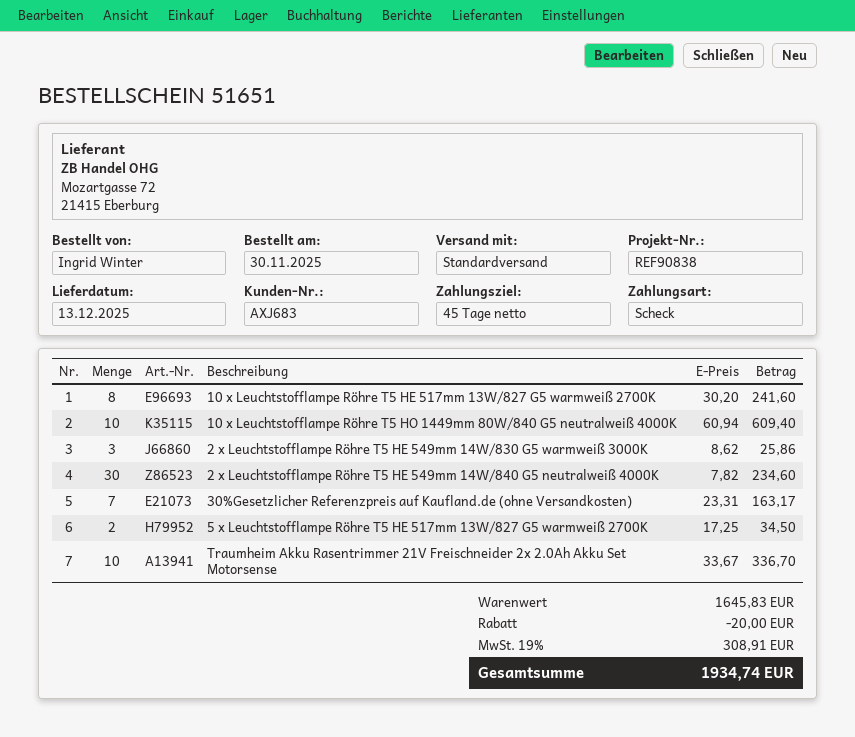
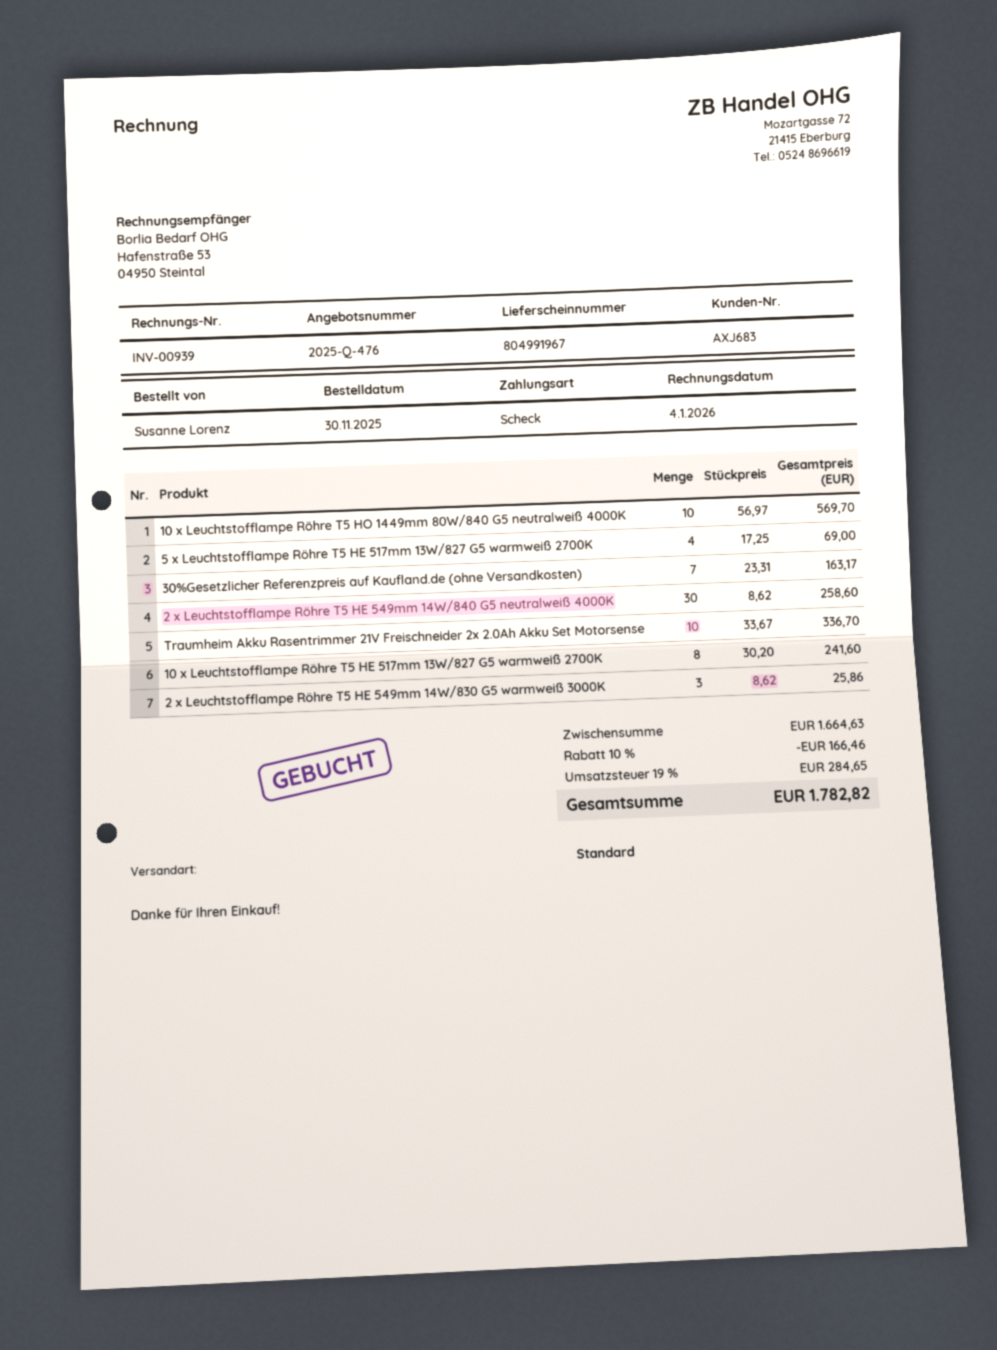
ordered by: Ingrid Winter -> Susanne Lorenz
10 x Leuchtstofflampe Röhre T5 HO 1449mm 80W/840 G5 neutralweiß 4000K: 10 x 60.94 = 609.40 -> 10 x 56.97 = 569.70
2 x Leuchtstofflampe Röhre T5 HE 549mm 14W/840 G5 neutralweiß 4000K: 30 x 7.82 = 234.60 -> 30 x 8.62 = 258.60
5 x Leuchtstofflampe Röhre T5 HE 517mm 13W/827 G5 warmweiß 2700K: 2 x 17.25 = 34.50 -> 4 x 17.25 = 69.00
subtotal: 1645.83 -> 1664.63
discount: 20.00 -> 166.46
tax: 19% = 308.91 -> 19% = 284.65
total: 1934.74 -> 1782.82

